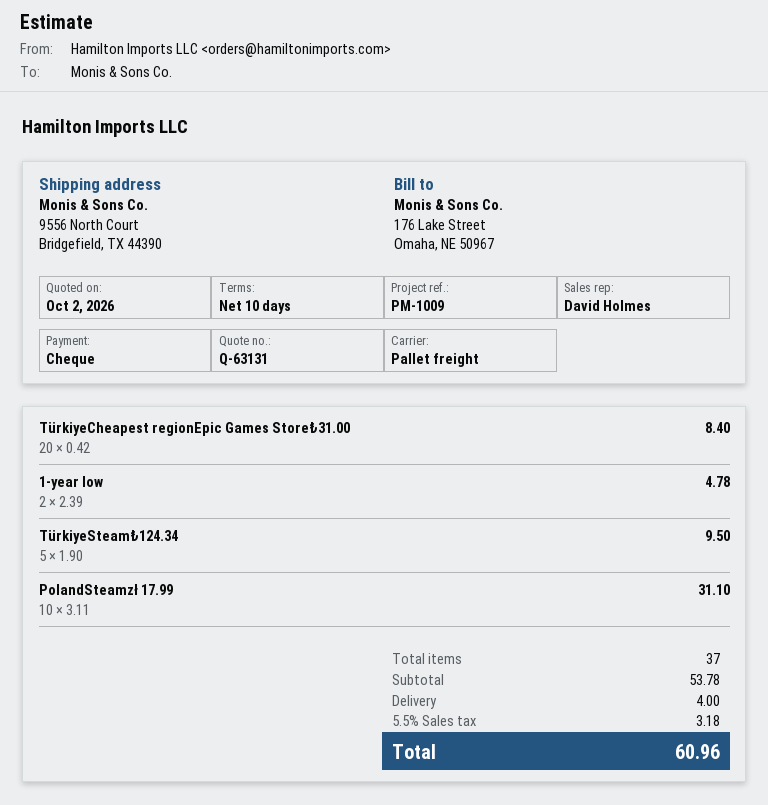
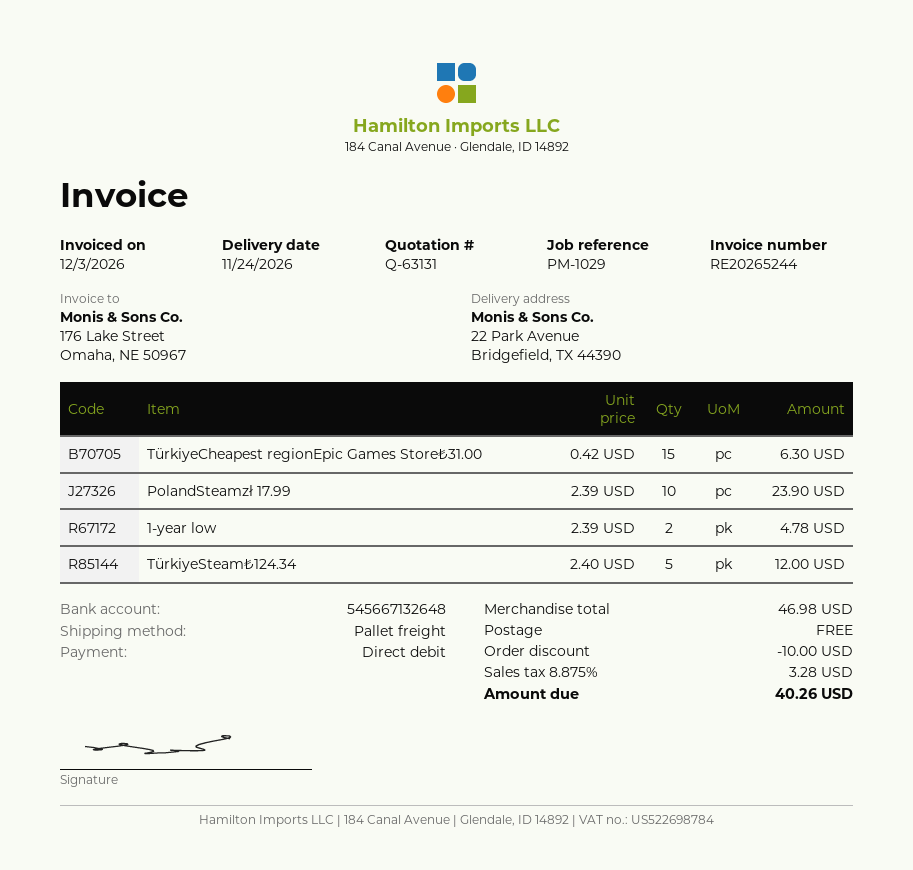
reference: PM-1009 -> PM-1029
payment method: cheque -> direct debit
ship to: 9556 North Court, Bridgefield, TX 44390 -> 22 Park Avenue, Bridgefield, TX 44390
TürkiyeCheapest regionEpic Games Store₺31.00: 20 x 0.42 = 8.40 -> 15 x 0.42 = 6.30
TürkiyeSteam₺124.34: 5 x 1.90 = 9.50 -> 5 x 2.40 = 12.00
PolandSteamzł 17.99: 10 x 3.11 = 31.10 -> 10 x 2.39 = 23.90
subtotal: 53.78 -> 46.98
discount: none -> 10.00
shipping: 4.00 -> 0.00
tax: 5.5% = 3.18 -> 8.875% = 3.28
total: 60.96 -> 40.26

